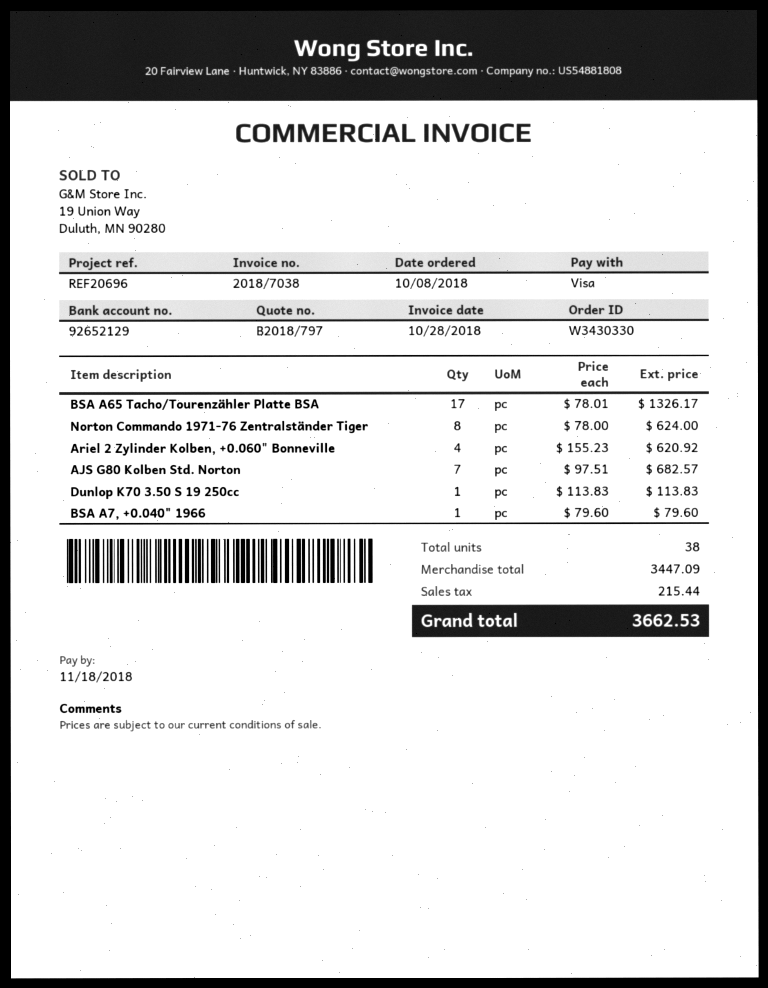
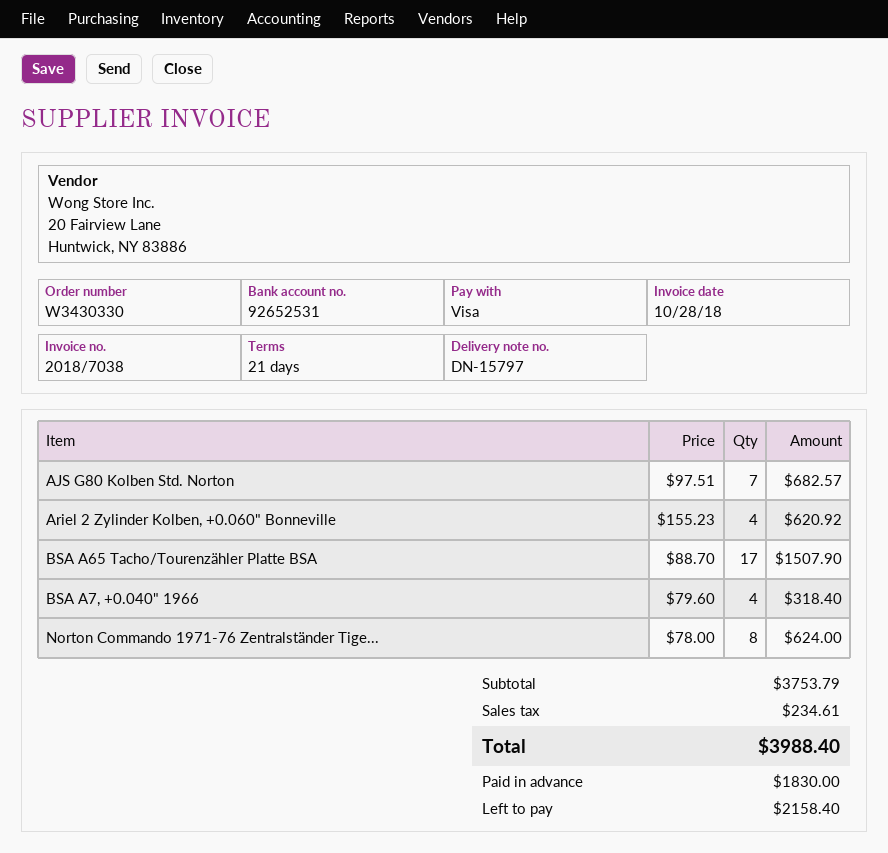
bank account: 92652129 -> 92652531
BSA A65 Tacho/Tourenzähler Platte BSA: 17 x 78.01 = 1326.17 -> 17 x 88.70 = 1507.90
Dunlop K70 3.50 S 19 250cc: 1 x 113.83 = 113.83 -> none
BSA A7, +0.040" 1966: 1 x 79.60 = 79.60 -> 4 x 79.60 = 318.40
subtotal: 3447.09 -> 3753.79
tax: 215.44 -> 234.61
total: 3662.53 -> 3988.40

